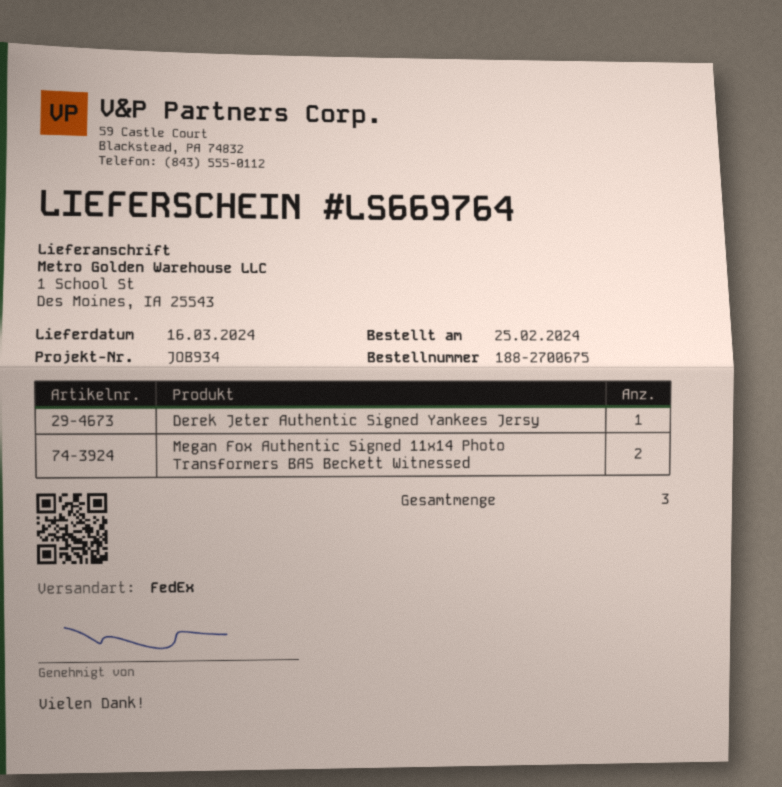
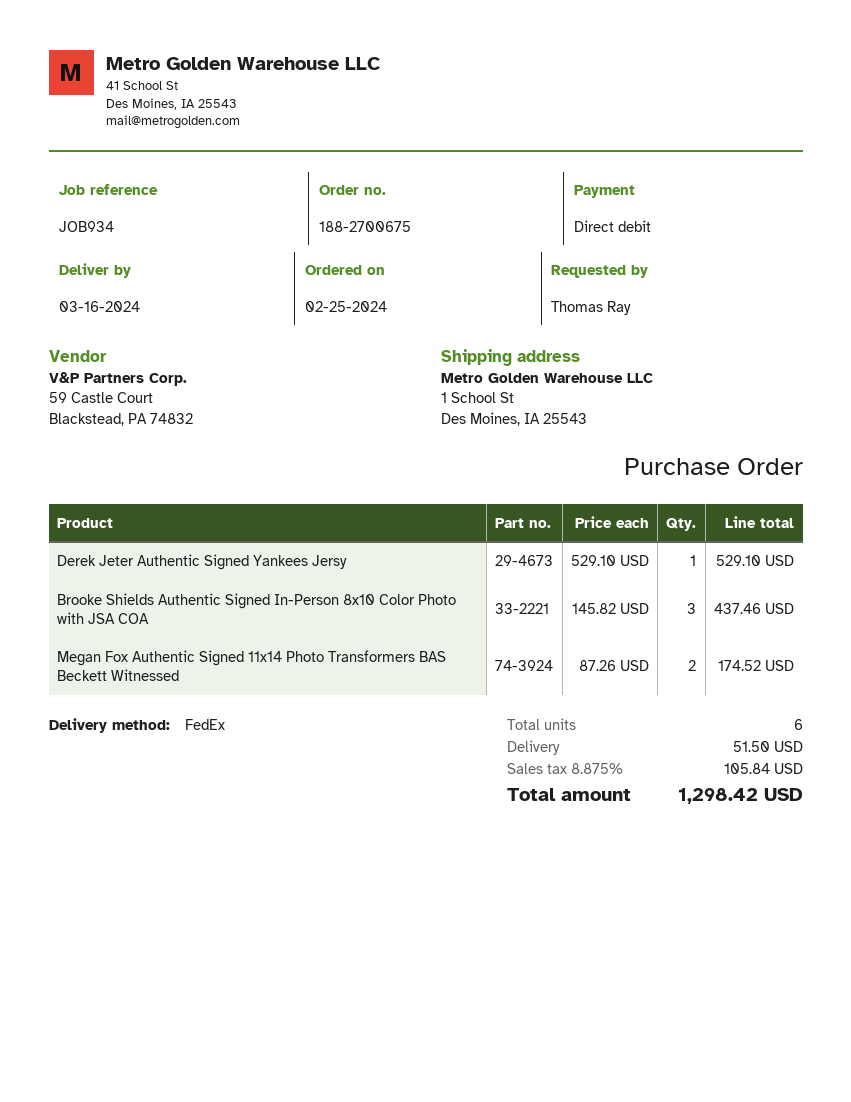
Brooke Shields Authentic Signed In-Person 8x10 Color Photo with JSA COA: none -> 3
total quantity: 3 -> 6

